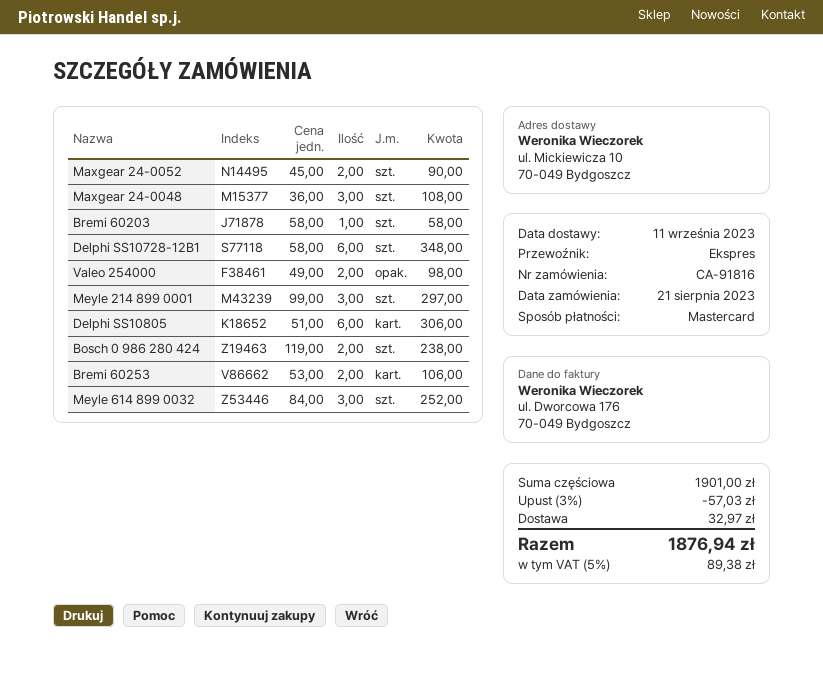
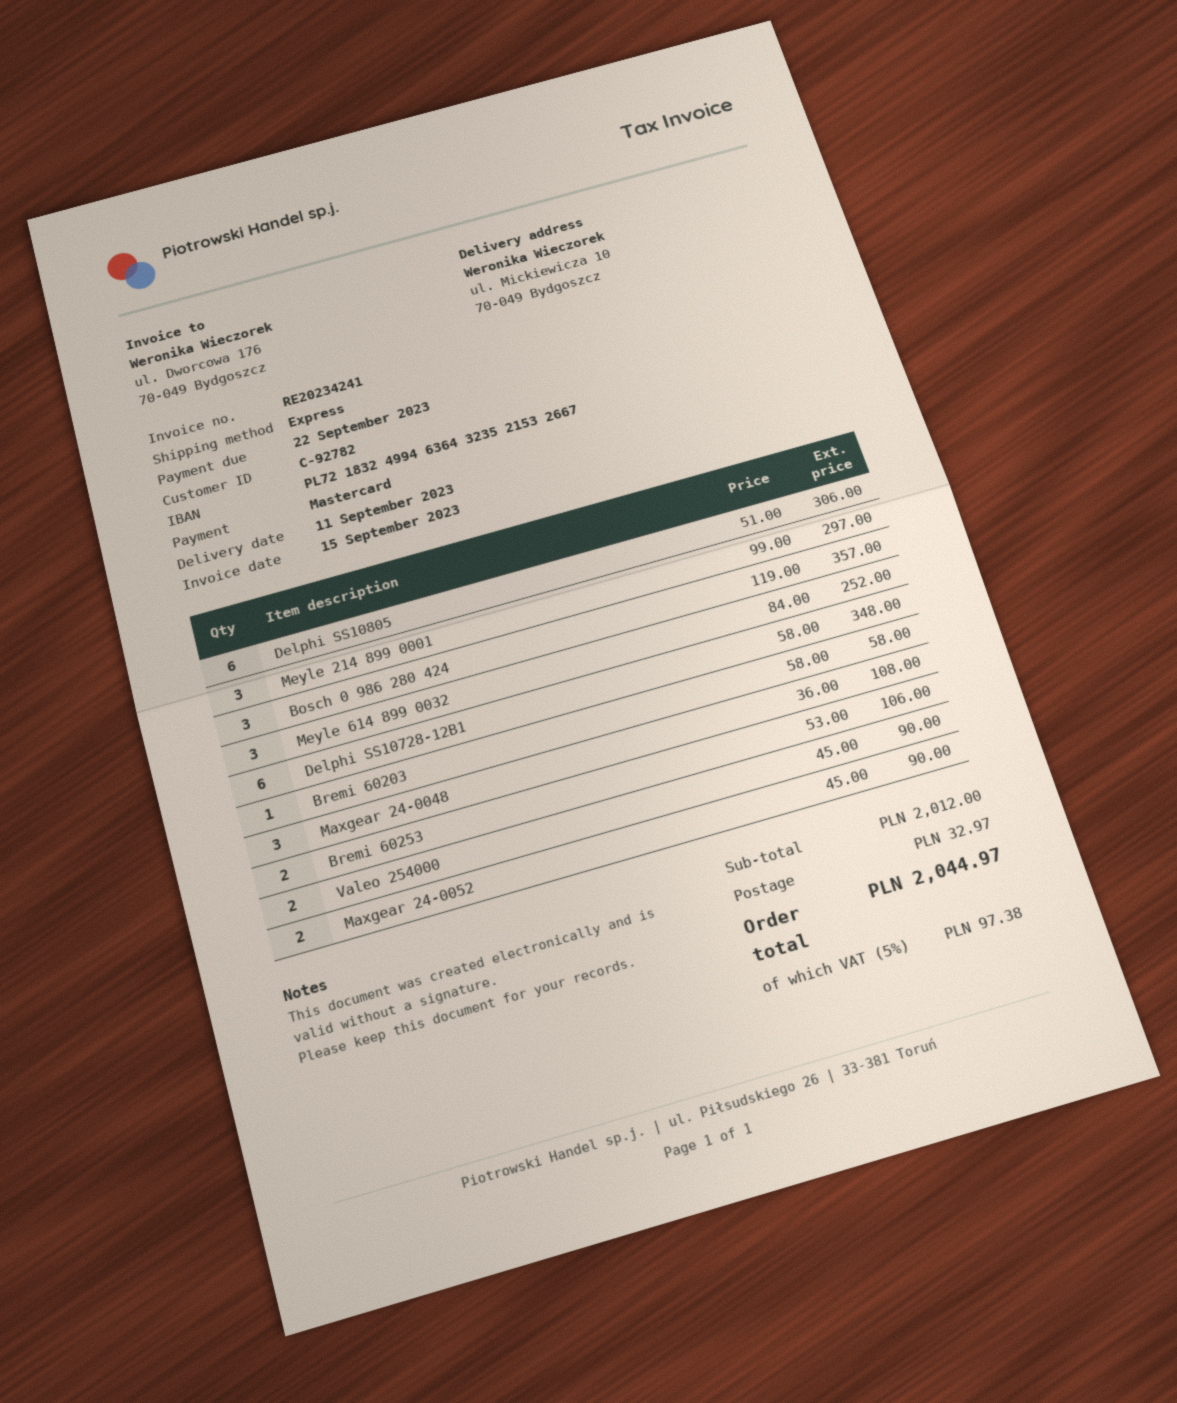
Valeo 254000: 2 x 49.00 = 98.00 -> 2 x 45.00 = 90.00
Bosch 0 986 280 424: 2 x 119.00 = 238.00 -> 3 x 119.00 = 357.00
subtotal: 1901.00 -> 2012.00
discount: 3% = 57.03 -> none
tax: 5% = 89.38 -> 5% = 97.38
total: 1876.94 -> 2044.97

